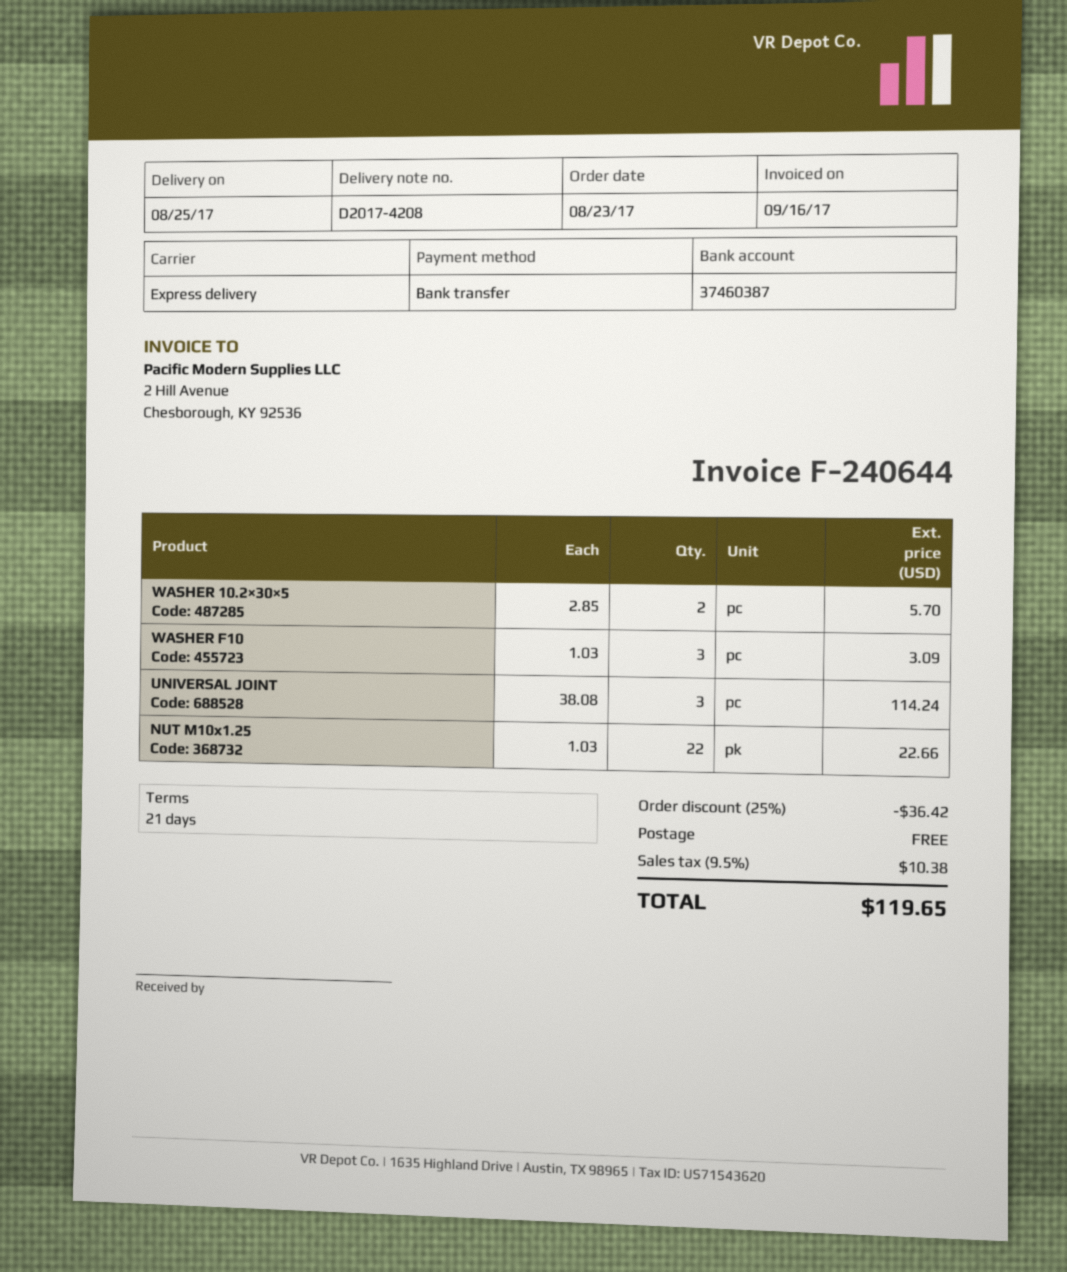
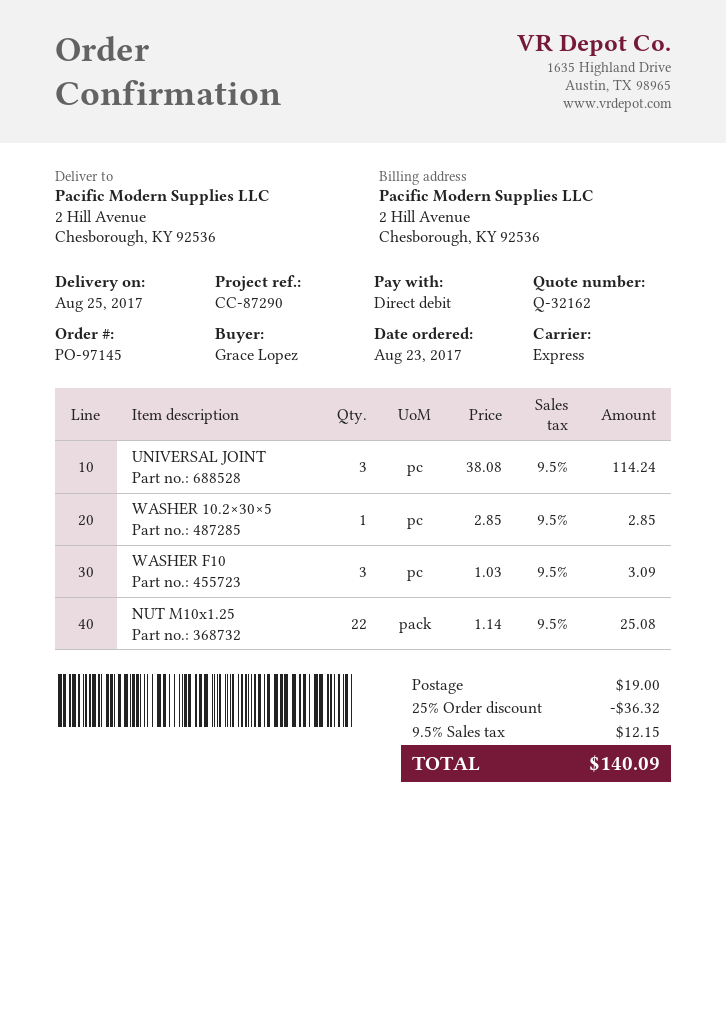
payment method: bank transfer -> direct debit
WASHER 10.2×30×5: 2 x 2.85 = 5.70 -> 1 x 2.85 = 2.85
NUT M10x1.25: 22 x 1.03 = 22.66 -> 22 x 1.14 = 25.08
discount: 25% = 36.42 -> 25% = 36.32
shipping: 0.00 -> 19.00
tax: 9.5% = 10.38 -> 9.5% = 12.15
total: 119.65 -> 140.09

